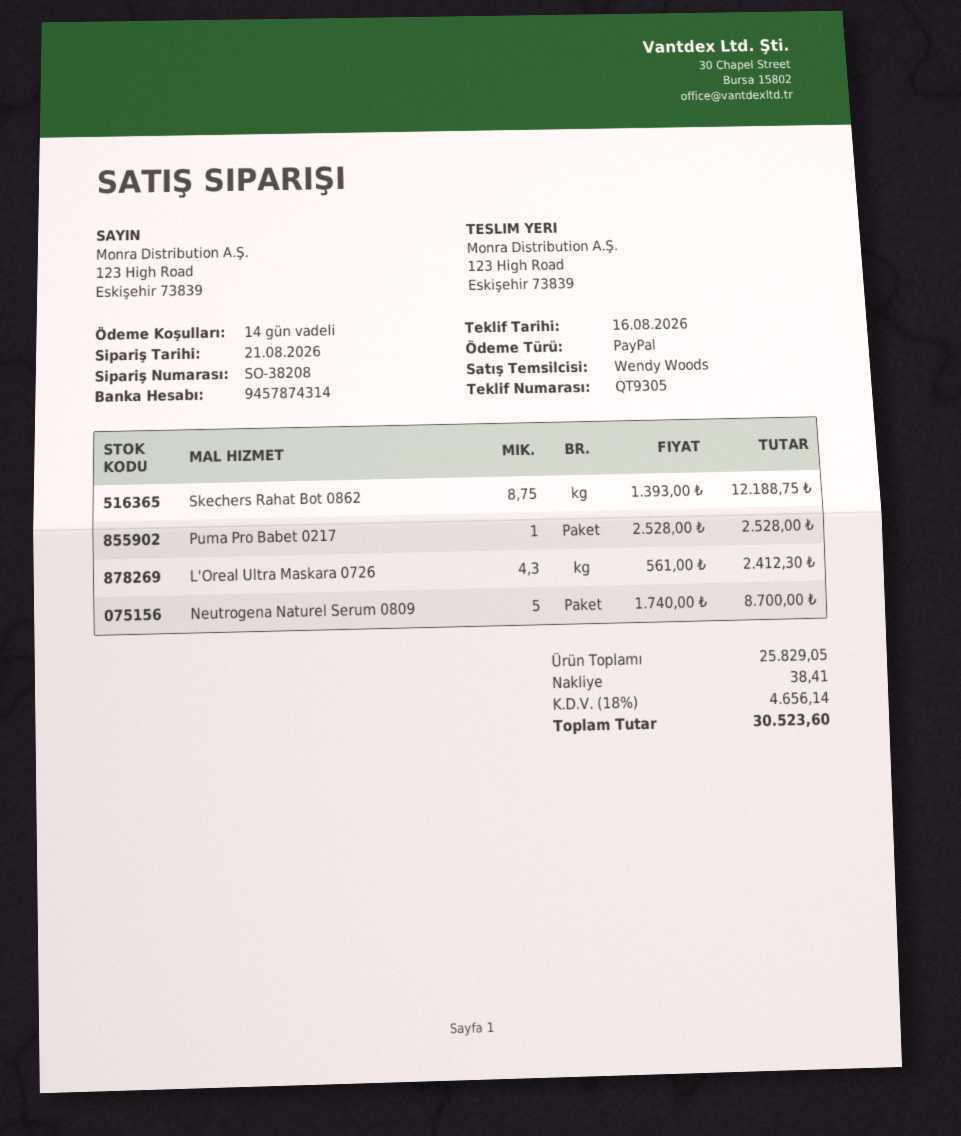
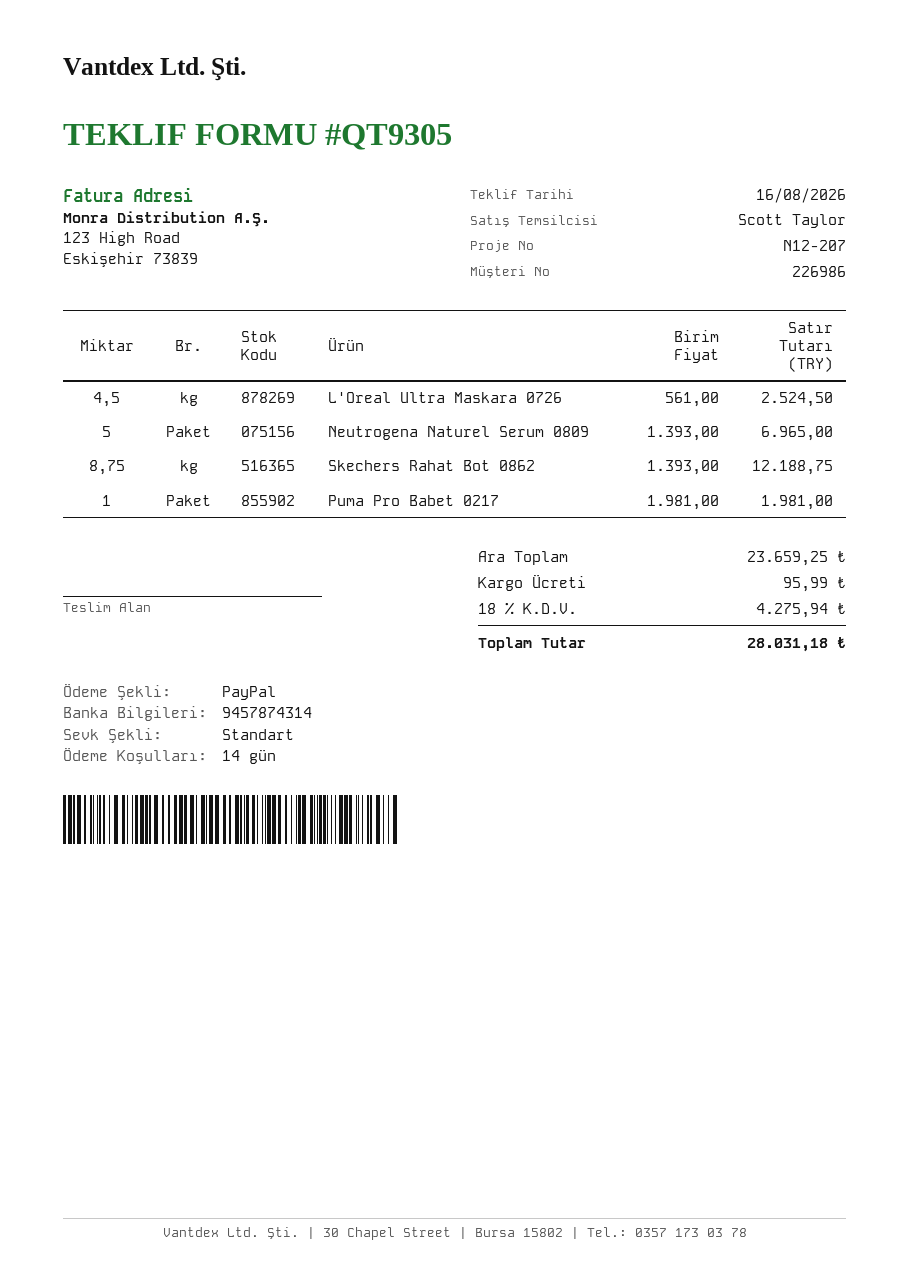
sales rep: Wendy Woods -> Scott Taylor
Puma Pro Babet 0217: 1 x 2528.00 = 2528.00 -> 1 x 1981.00 = 1981.00
L'Oreal Ultra Maskara 0726: 4.3 x 561.00 = 2412.30 -> 4.5 x 561.00 = 2524.50
Neutrogena Naturel Serum 0809: 5 x 1740.00 = 8700.00 -> 5 x 1393.00 = 6965.00
subtotal: 25829.05 -> 23659.25
shipping: 38.41 -> 95.99
tax: 18% = 4656.14 -> 18% = 4275.94
total: 30523.60 -> 28031.18

